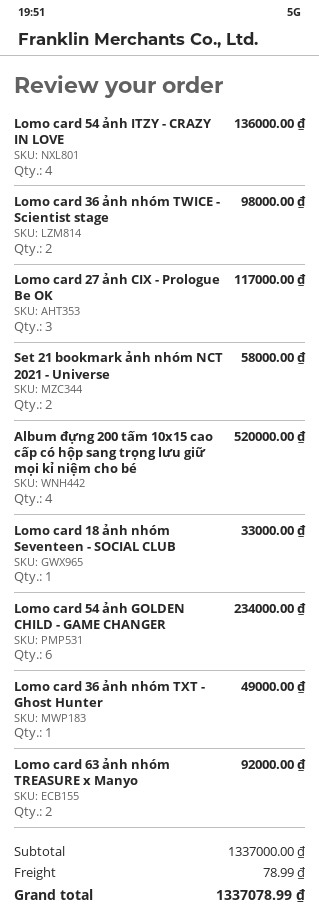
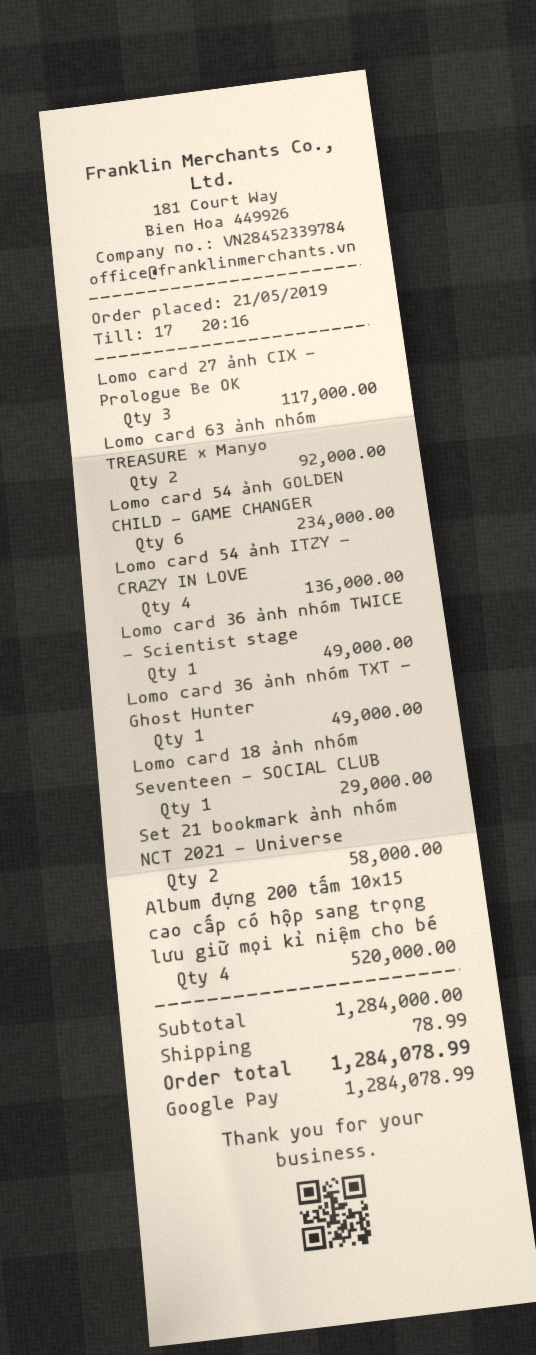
Lomo card 36 ảnh nhóm TWICE - Scientist stage: 2 for 98000.00 -> 1 for 49000.00
Lomo card 18 ảnh nhóm Seventeen - SOCIAL CLUB: 1 for 33000.00 -> 1 for 29000.00
subtotal: 1337000.00 -> 1284000.00
total: 1337078.99 -> 1284078.99

